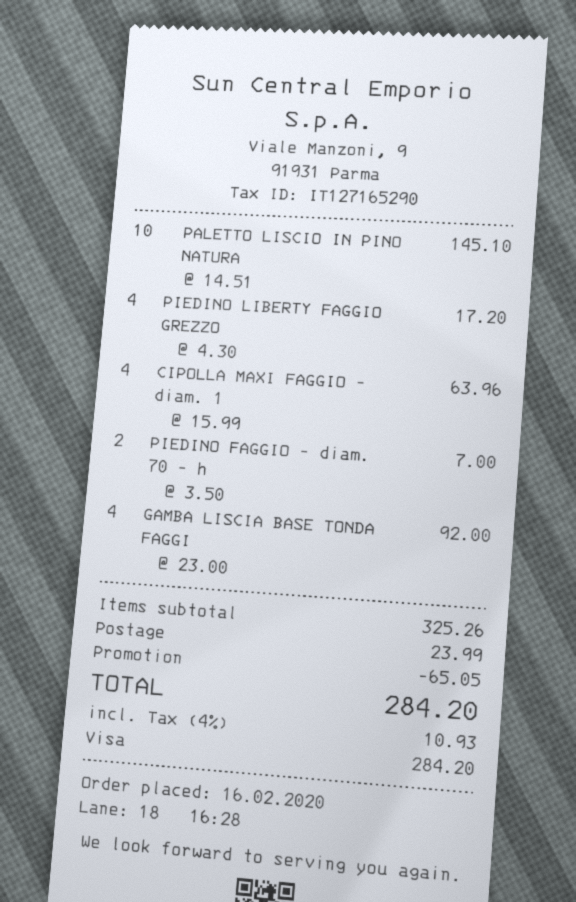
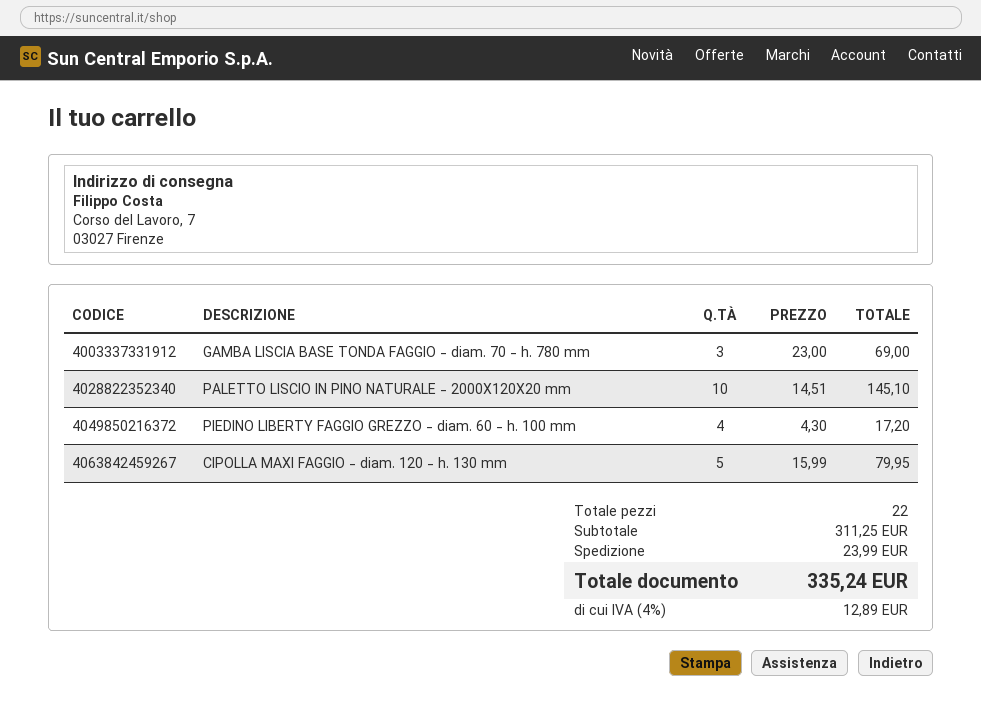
CIPOLLA MAXI FAGGIO - diam. 1: 4 x 15.99 = 63.96 -> 5 x 15.99 = 79.95
PIEDINO FAGGIO - diam. 70 - h: 2 x 3.50 = 7.00 -> none
GAMBA LISCIA BASE TONDA FAGGI: 4 x 23.00 = 92.00 -> 3 x 23.00 = 69.00
subtotal: 325.26 -> 311.25
discount: 65.05 -> none
tax: 4% = 10.93 -> 4% = 12.89
total: 284.20 -> 335.24

